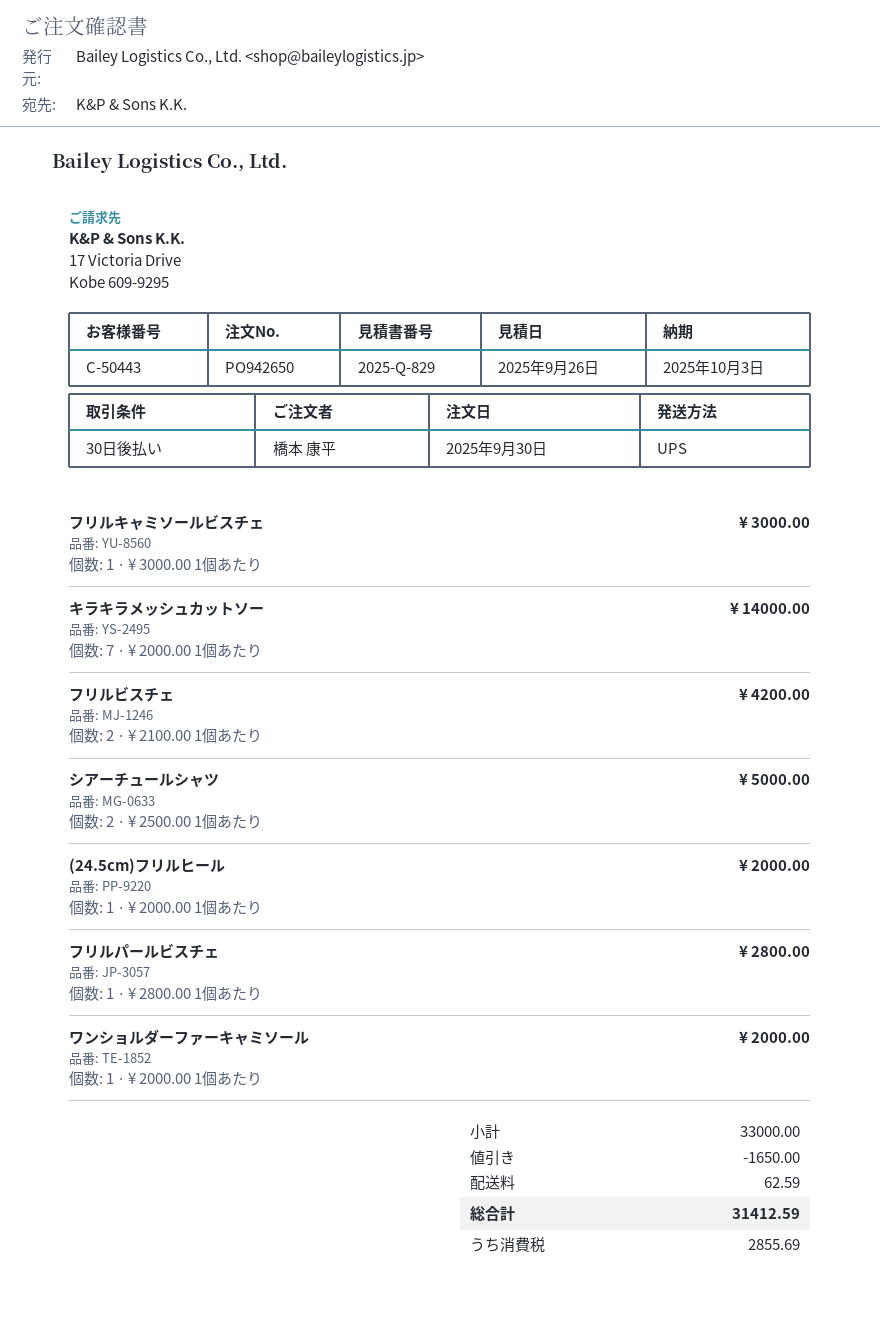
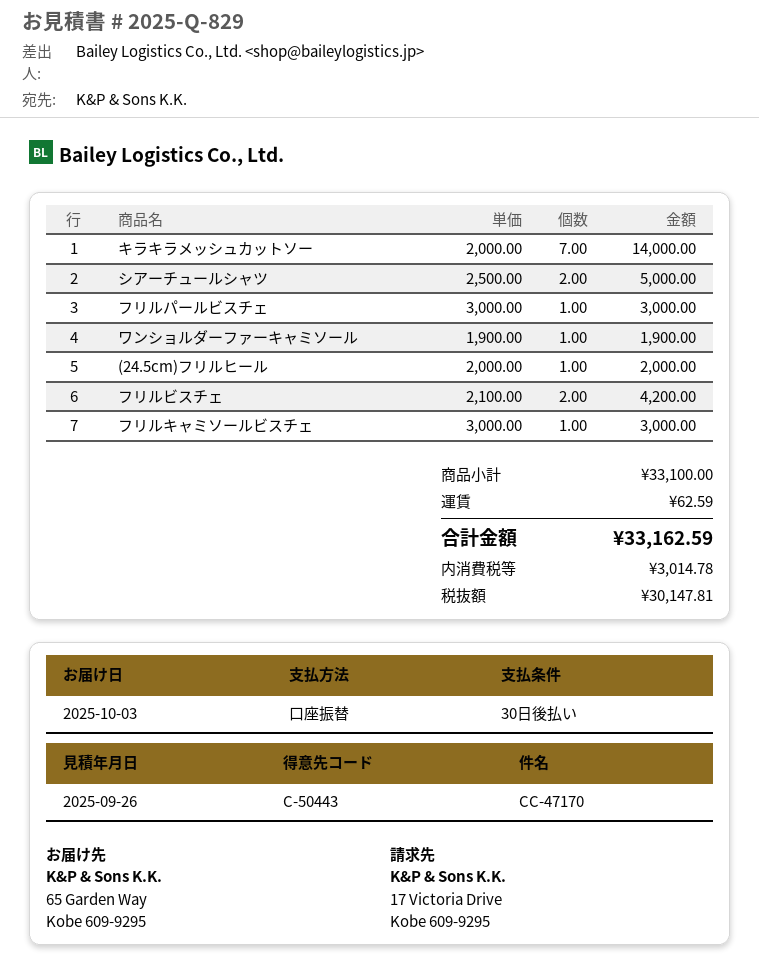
フリルパールビスチェ: 1 x 2800.00 = 2800.00 -> 1 x 3000.00 = 3000.00
ワンショルダーファーキャミソール: 1 x 2000.00 = 2000.00 -> 1 x 1900.00 = 1900.00
subtotal: 33000.00 -> 33100.00
discount: 1650.00 -> none
tax: 2855.69 -> 3014.78
total: 31412.59 -> 33162.59

